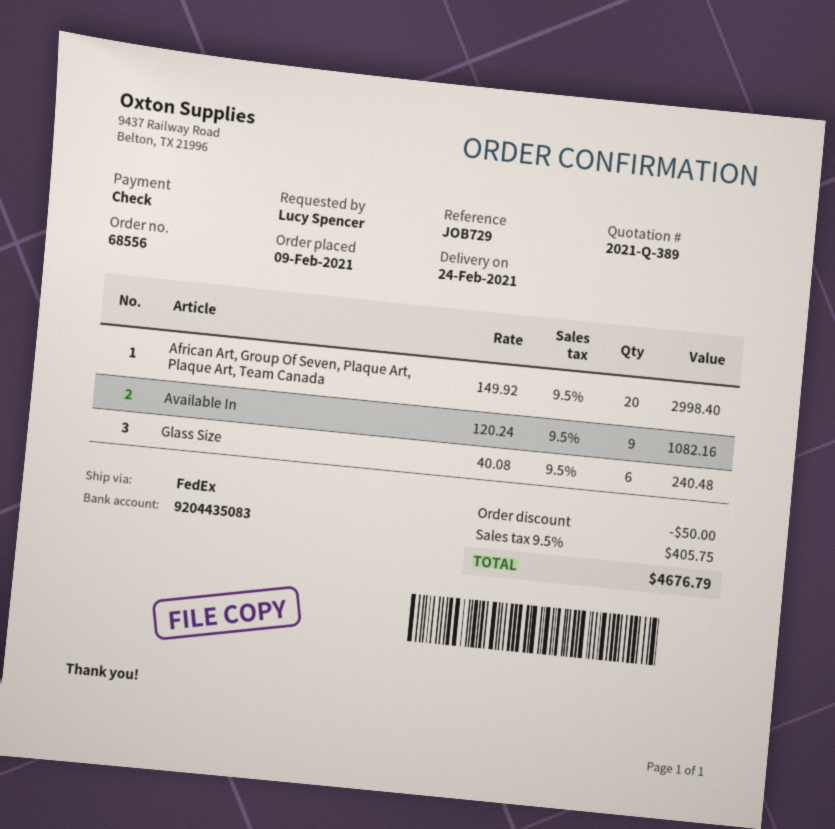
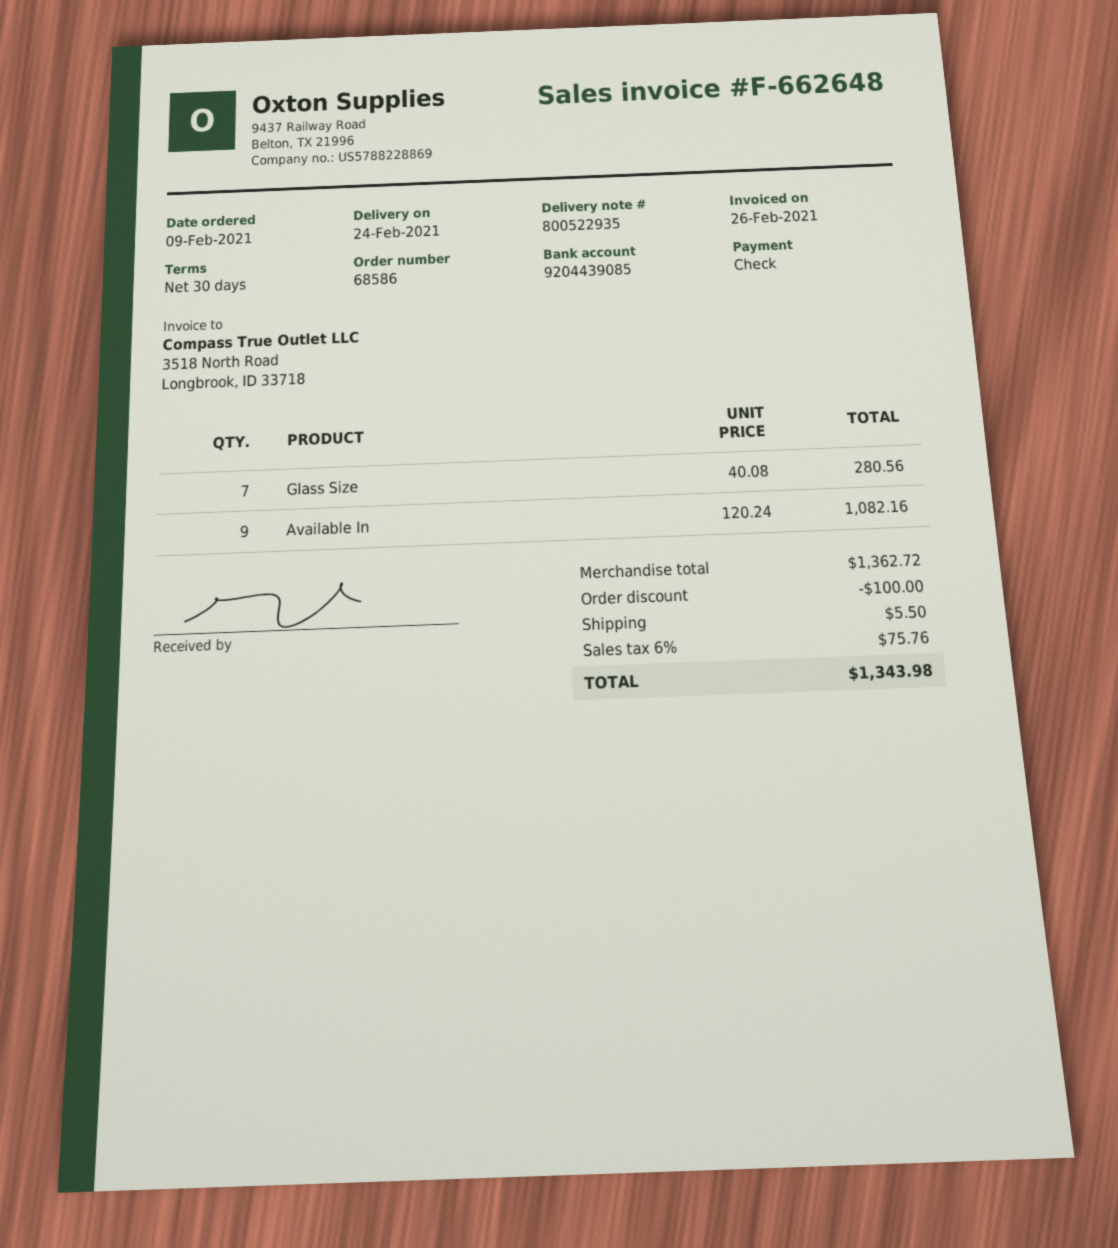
order number: 68556 -> 68586
bank account: 9204435083 -> 9204439085
African Art, Group Of Seven, Plaque Art, Plaque Art, Team Canada: 20 x 149.92 = 2998.40 -> none
Glass Size: 6 x 40.08 = 240.48 -> 7 x 40.08 = 280.56
discount: 50.00 -> 100.00
shipping: none -> 5.50
tax: 9.5% = 405.75 -> 6% = 75.76
total: 4676.79 -> 1343.98

